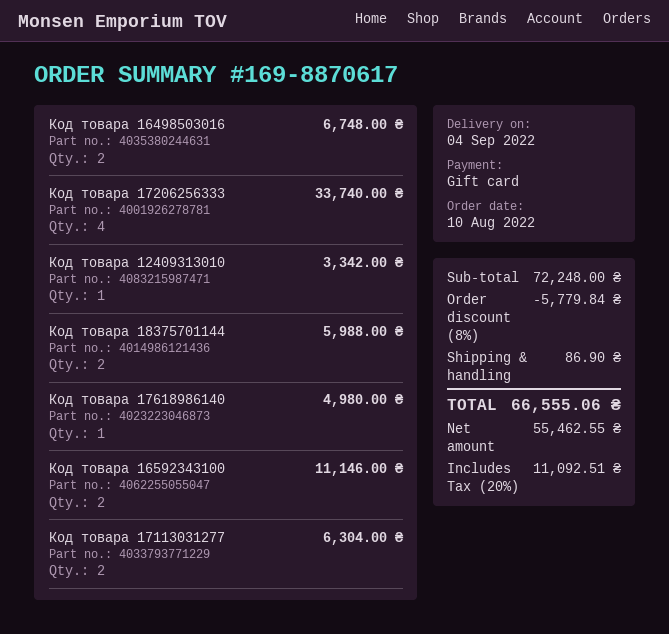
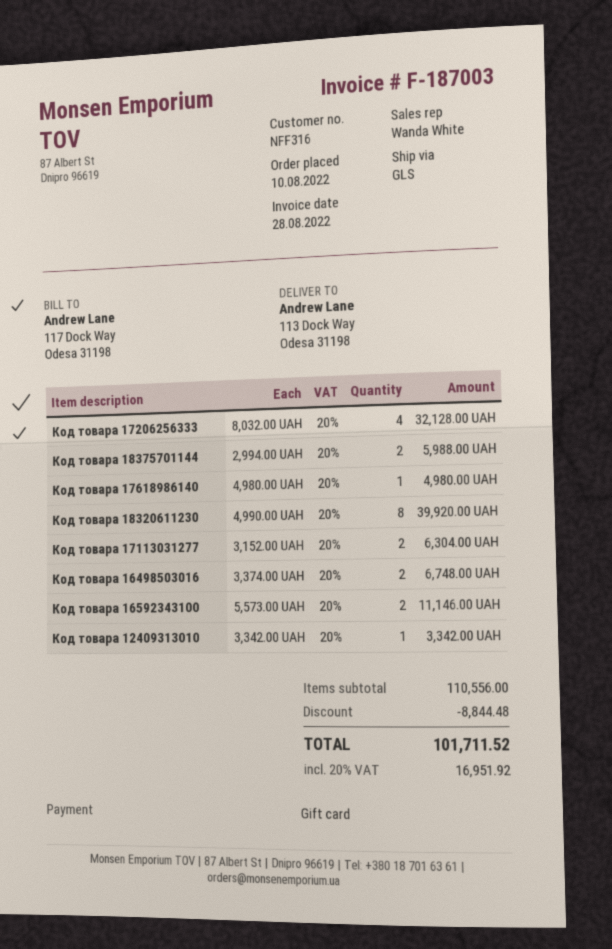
Код товара 17206256333: 4 for 33740.00 -> 4 for 32128.00
Код товара 18320611230: none -> 8 for 39920.00
subtotal: 72248.00 -> 110556.00
discount: 5779.84 -> 8844.48
shipping: 86.90 -> none
tax: 20% = 11092.51 -> 20% = 16951.92
total: 66555.06 -> 101711.52

